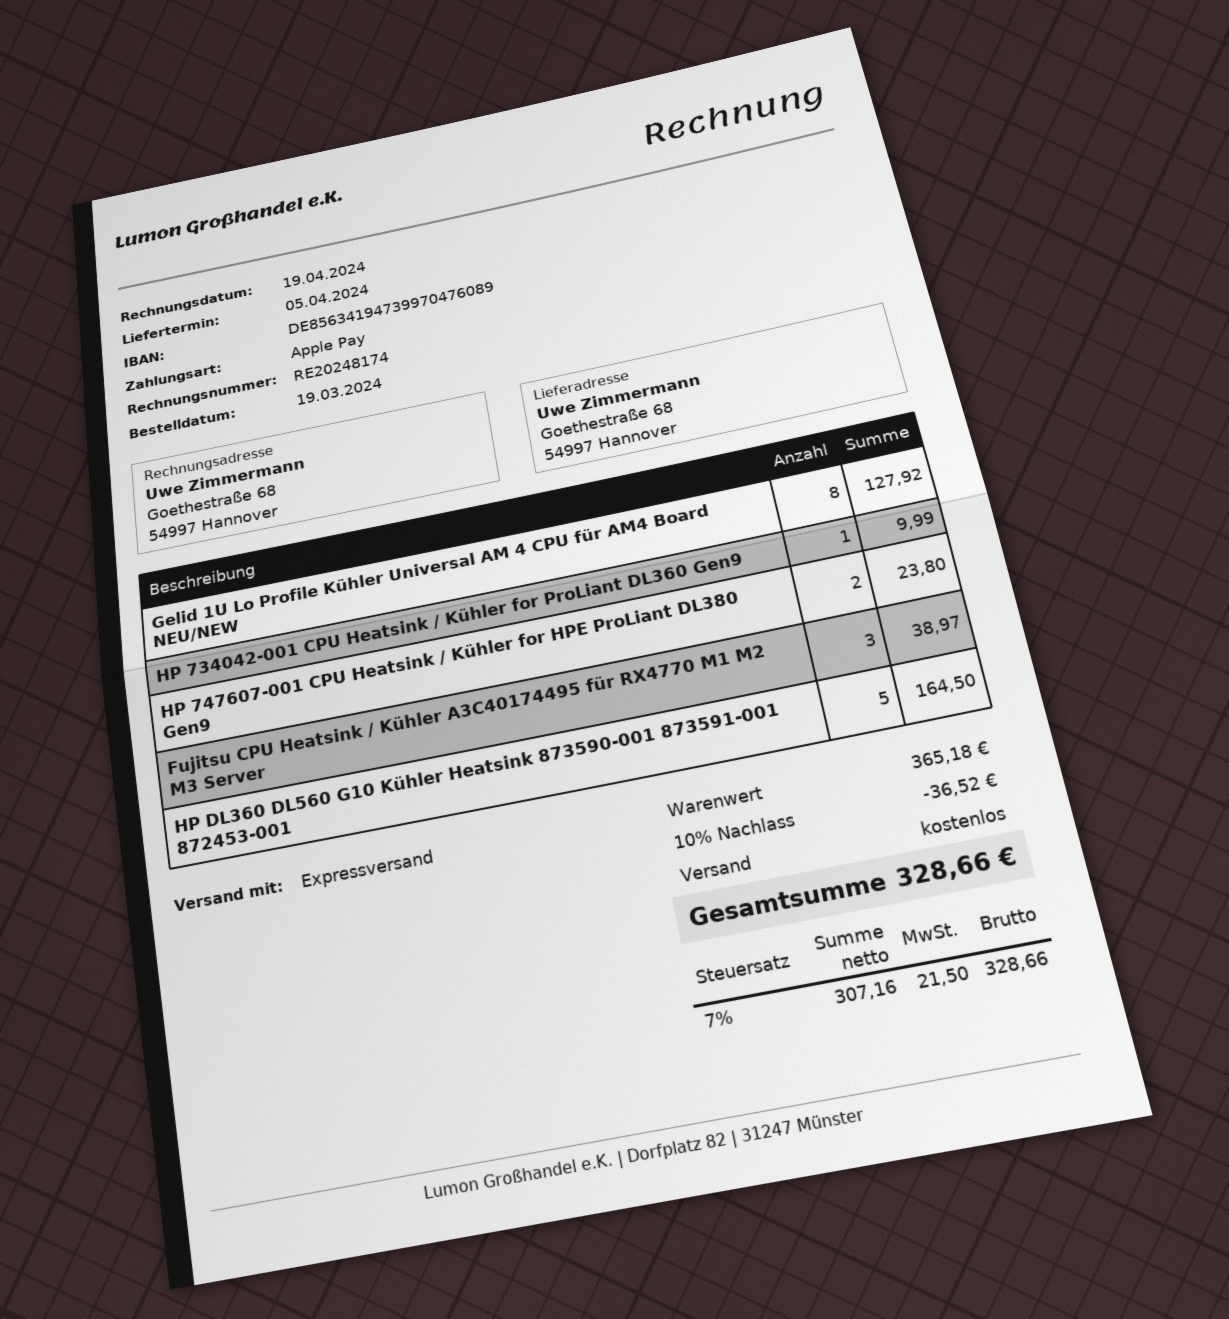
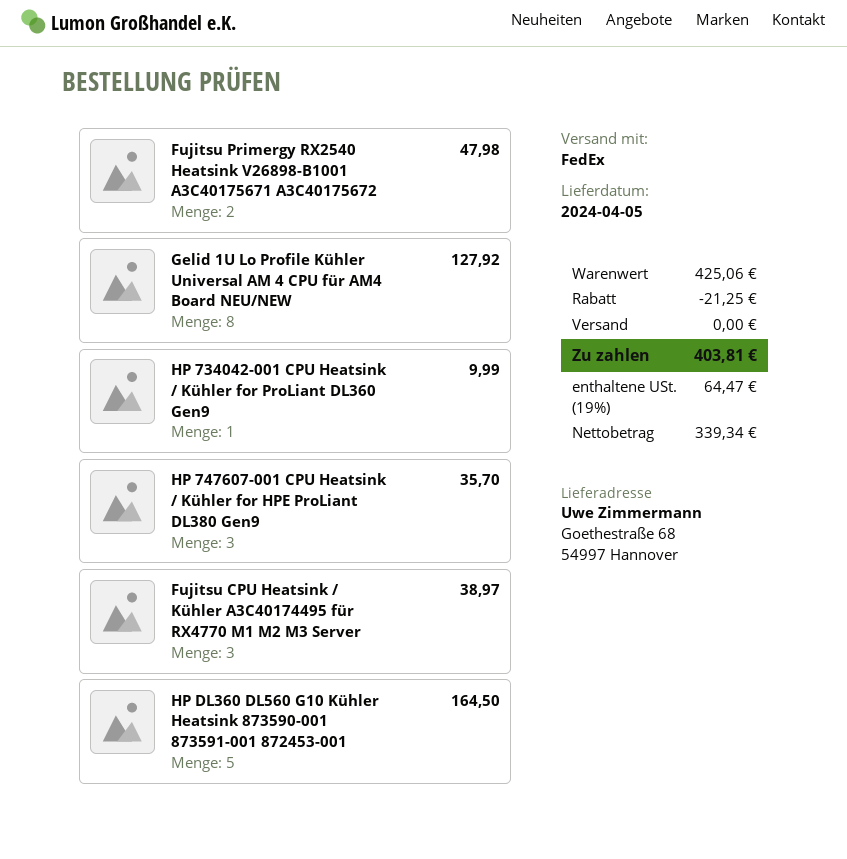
shipping method: express -> FedEx
HP 747607-001 CPU Heatsink / Kühler for HPE ProLiant DL380 Gen9: 2 for 23.80 -> 3 for 35.70
Fujitsu Primergy RX2540 Heatsink V26898-B1001 A3C40175671 A3C40175672: none -> 2 for 47.98
subtotal: 365.18 -> 425.06
discount: 36.52 -> 21.25
net: 307.16 -> 339.34
tax: 7% = 21.50 -> 19% = 64.47
total: 328.66 -> 403.81

